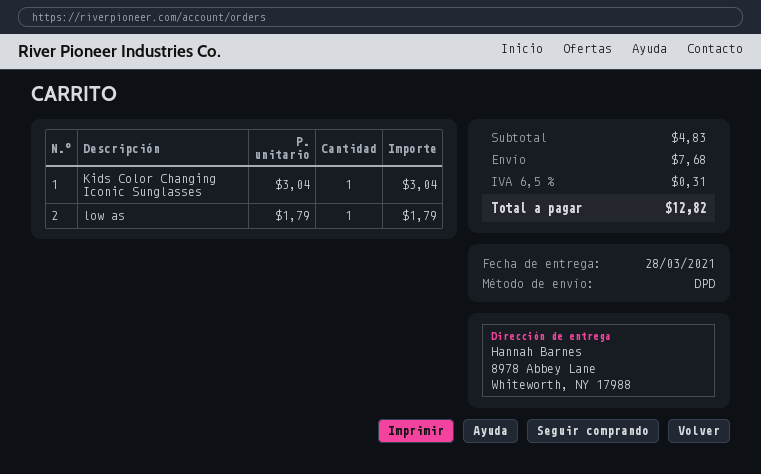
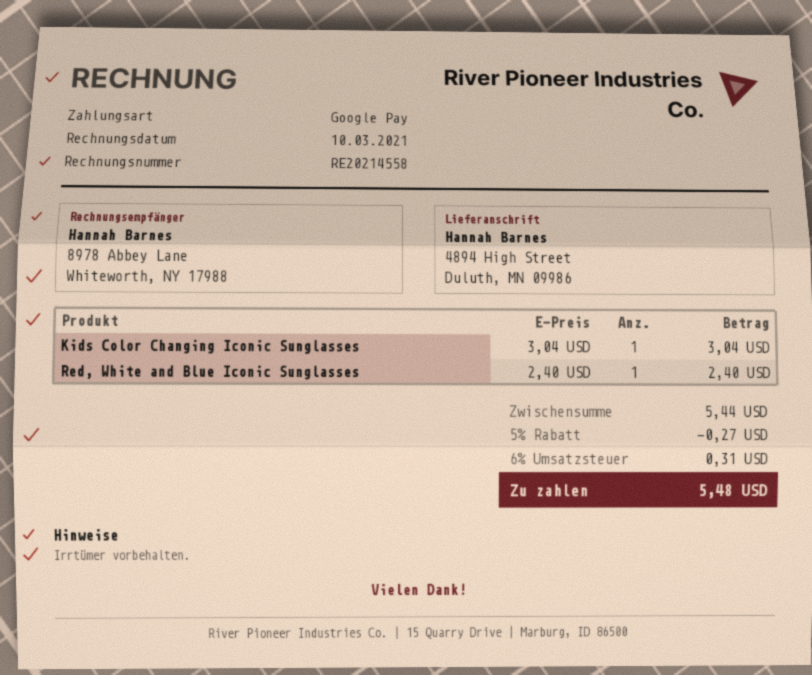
ship to: 8978 Abbey Lane, Whiteworth, NY 17988 -> 4894 High Street, Duluth, MN 09986
low as: 1 x 1.79 = 1.79 -> none
Red, White and Blue Iconic Sunglasses: none -> 1 x 2.40 = 2.40
subtotal: 4.83 -> 5.44
discount: none -> 5% = 0.27
shipping: 7.68 -> none
tax: 6.5% = 0.31 -> 6% = 0.31
total: 12.82 -> 5.48

